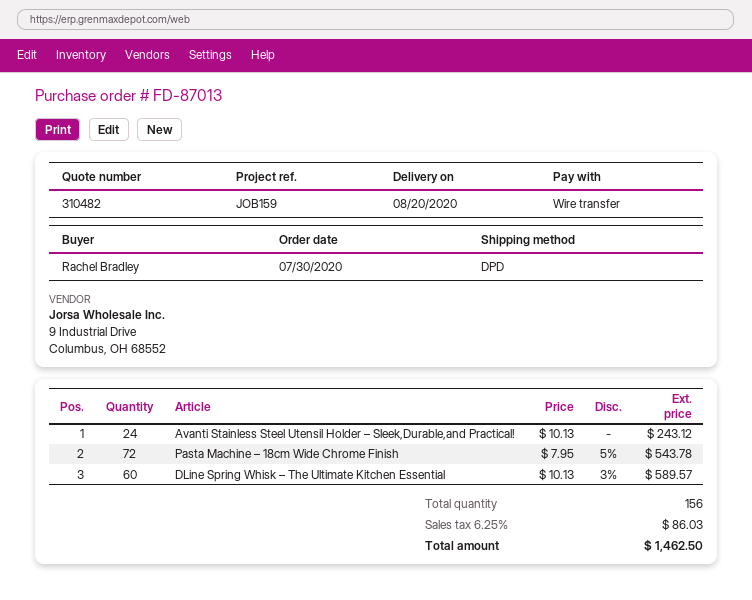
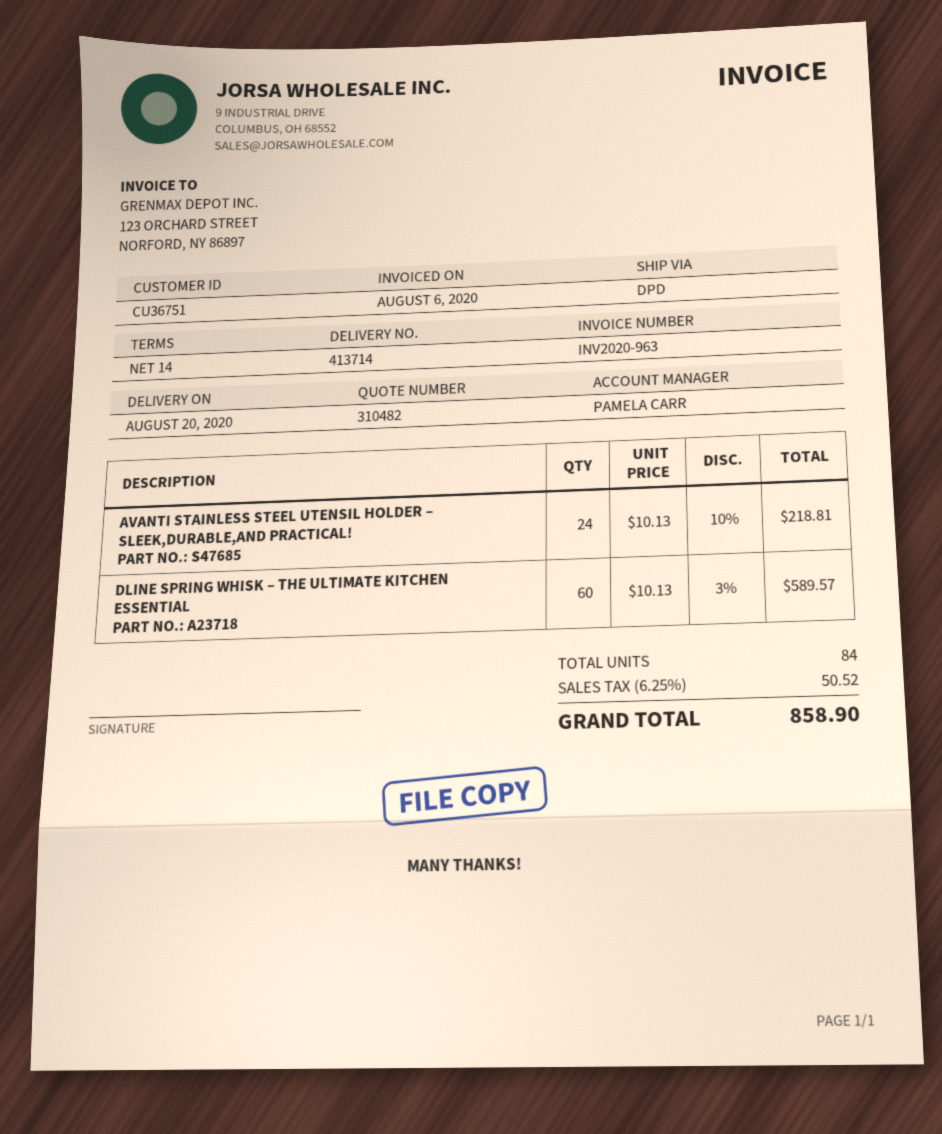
Avanti Stainless Steel Utensil Holder – Sleek,Durable,and Practical!: 24 x 10.13 = 243.12 -> 24 x 10.13 - 10% = 218.81
Pasta Machine – 18cm Wide Chrome Finish: 72 x 7.95 - 5% = 543.78 -> none
total quantity: 156 -> 84
tax: 6.25% = 86.03 -> 6.25% = 50.52
total: 1462.50 -> 858.90

